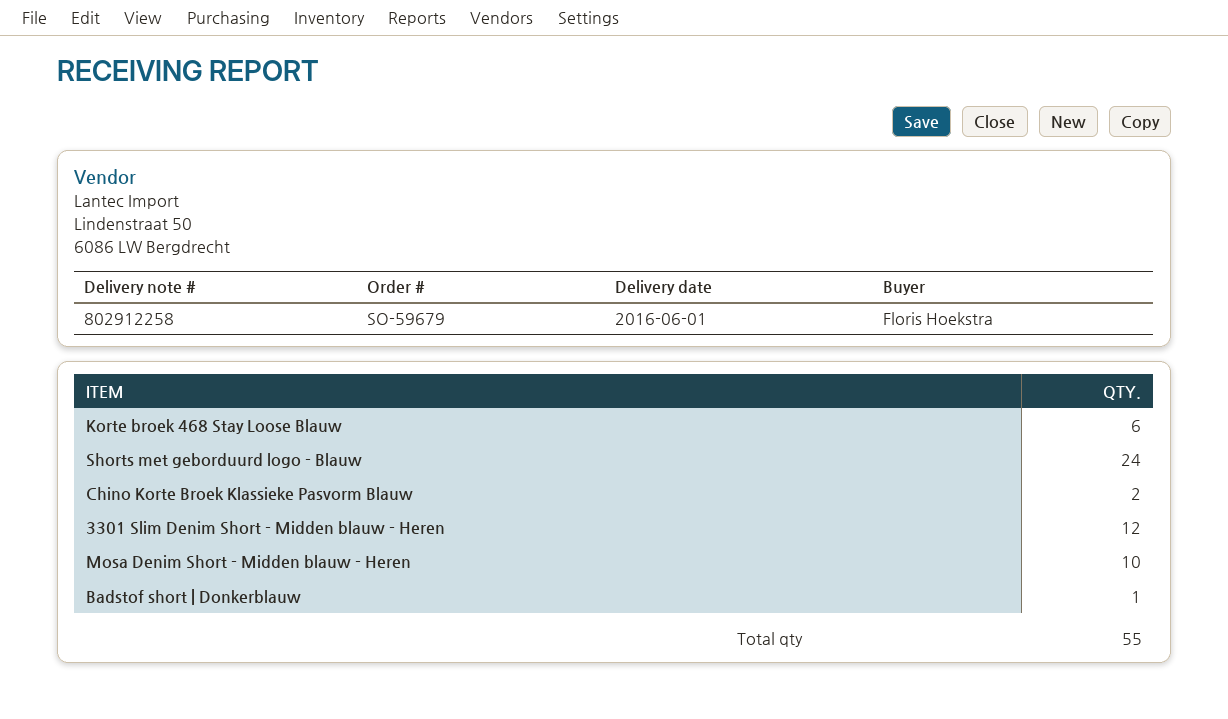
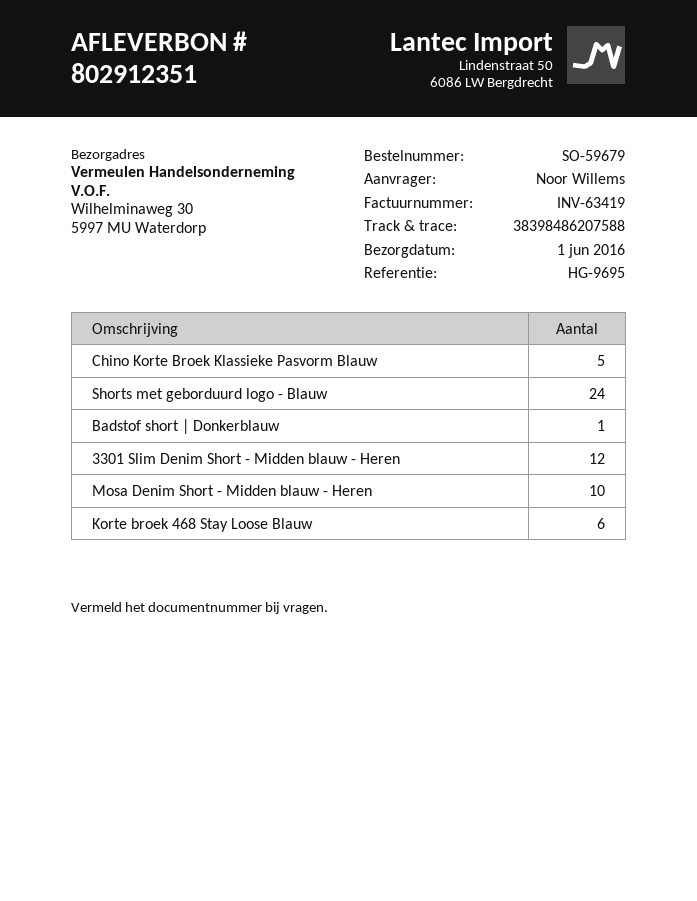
delivery note number: 802912258 -> 802912351
ordered by: Floris Hoekstra -> Noor Willems
Chino Korte Broek Klassieke Pasvorm Blauw: 2 -> 5

